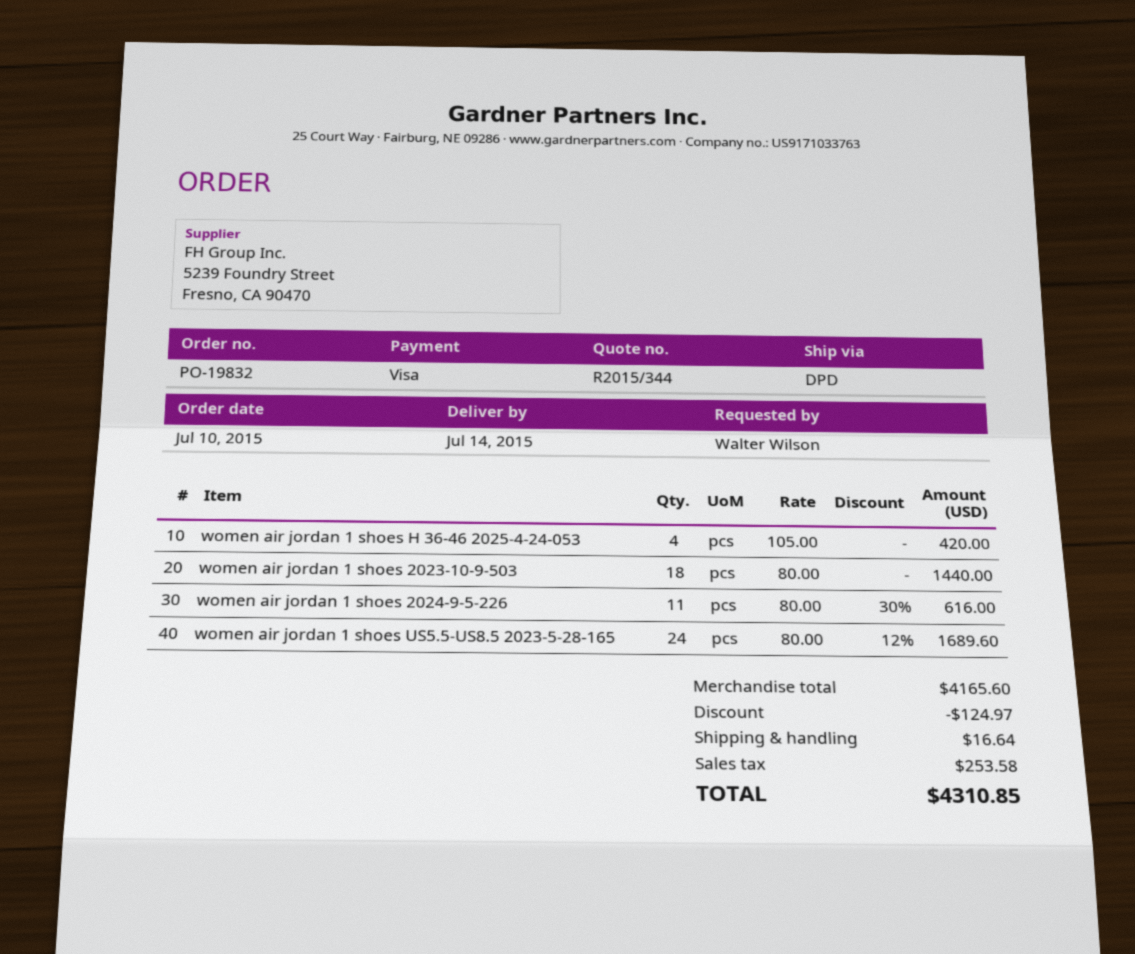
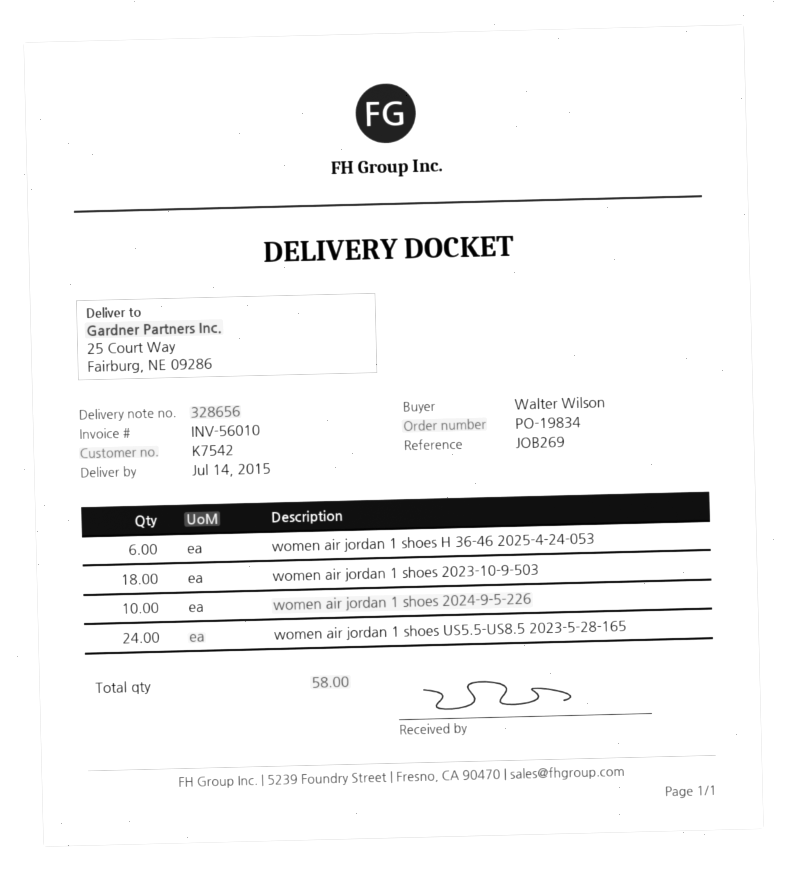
order number: PO-19832 -> PO-19834
women air jordan 1 shoes H 36-46 2025-4-24-053: 4 -> 6
women air jordan 1 shoes 2024-9-5-226: 11 -> 10

